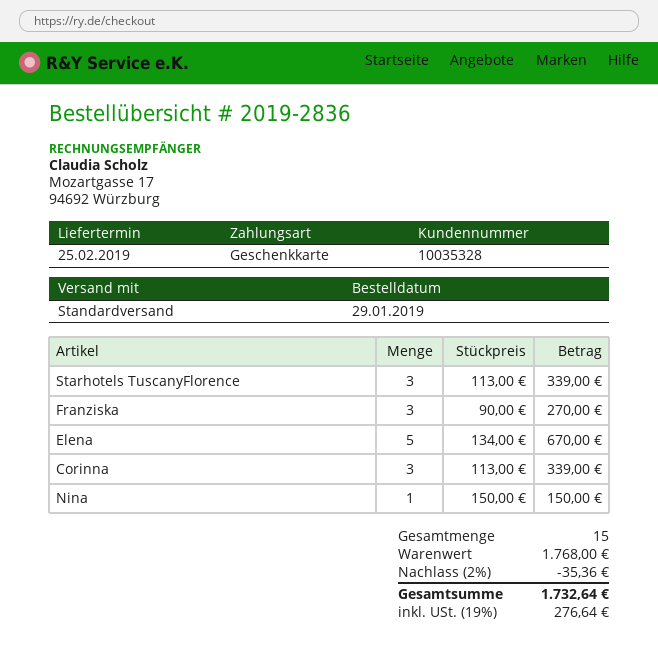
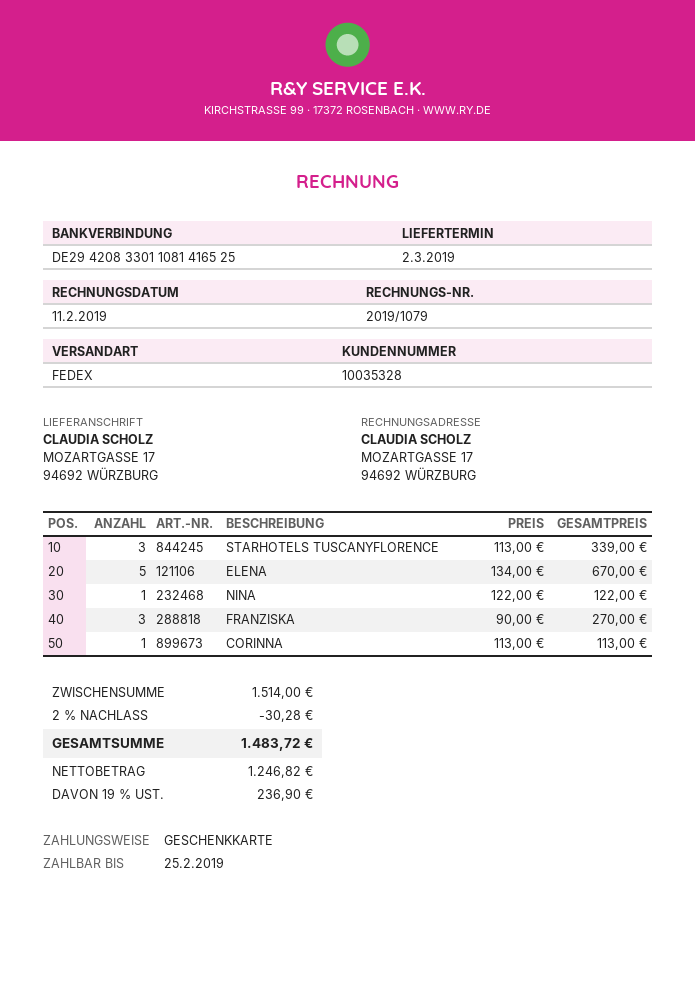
delivery date: 2019-02-25 -> 2019-03-02
shipping method: standard -> FedEx
Corinna: 3 x 113.00 = 339.00 -> 1 x 113.00 = 113.00
Nina: 1 x 150.00 = 150.00 -> 1 x 122.00 = 122.00
subtotal: 1768.00 -> 1514.00
discount: 2% = 35.36 -> 2% = 30.28
tax: 19% = 276.64 -> 19% = 236.90
total: 1732.64 -> 1483.72

